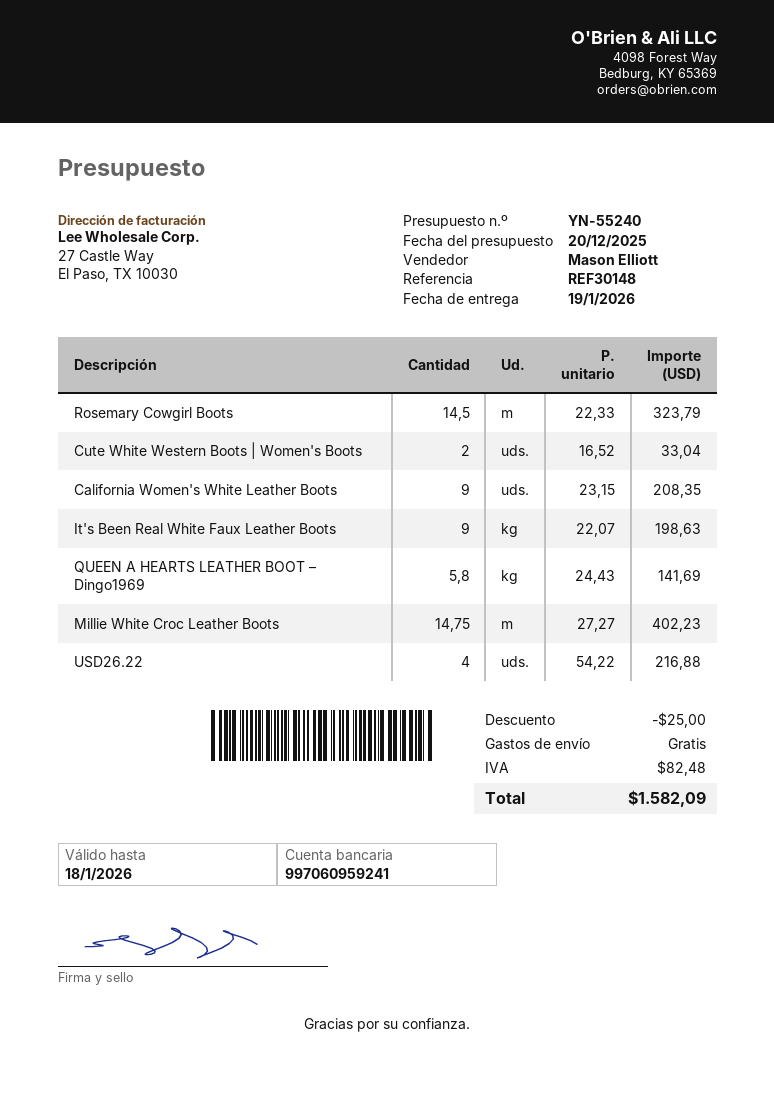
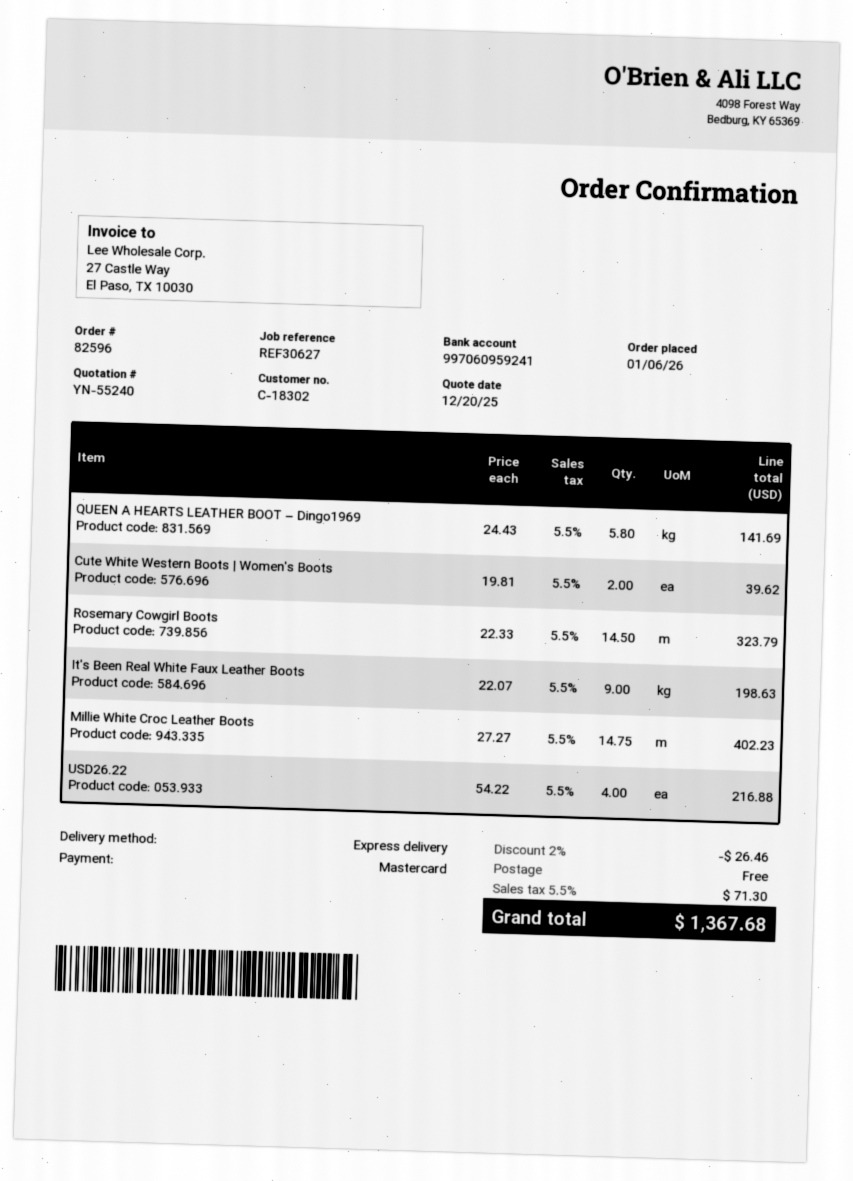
reference: REF30148 -> REF30627
Cute White Western Boots | Women's Boots: 2 x 16.52 = 33.04 -> 2 x 19.81 = 39.62
California Women's White Leather Boots: 9 x 23.15 = 208.35 -> none
discount: 25.00 -> 26.46
tax: 82.48 -> 71.30
total: 1582.09 -> 1367.68

